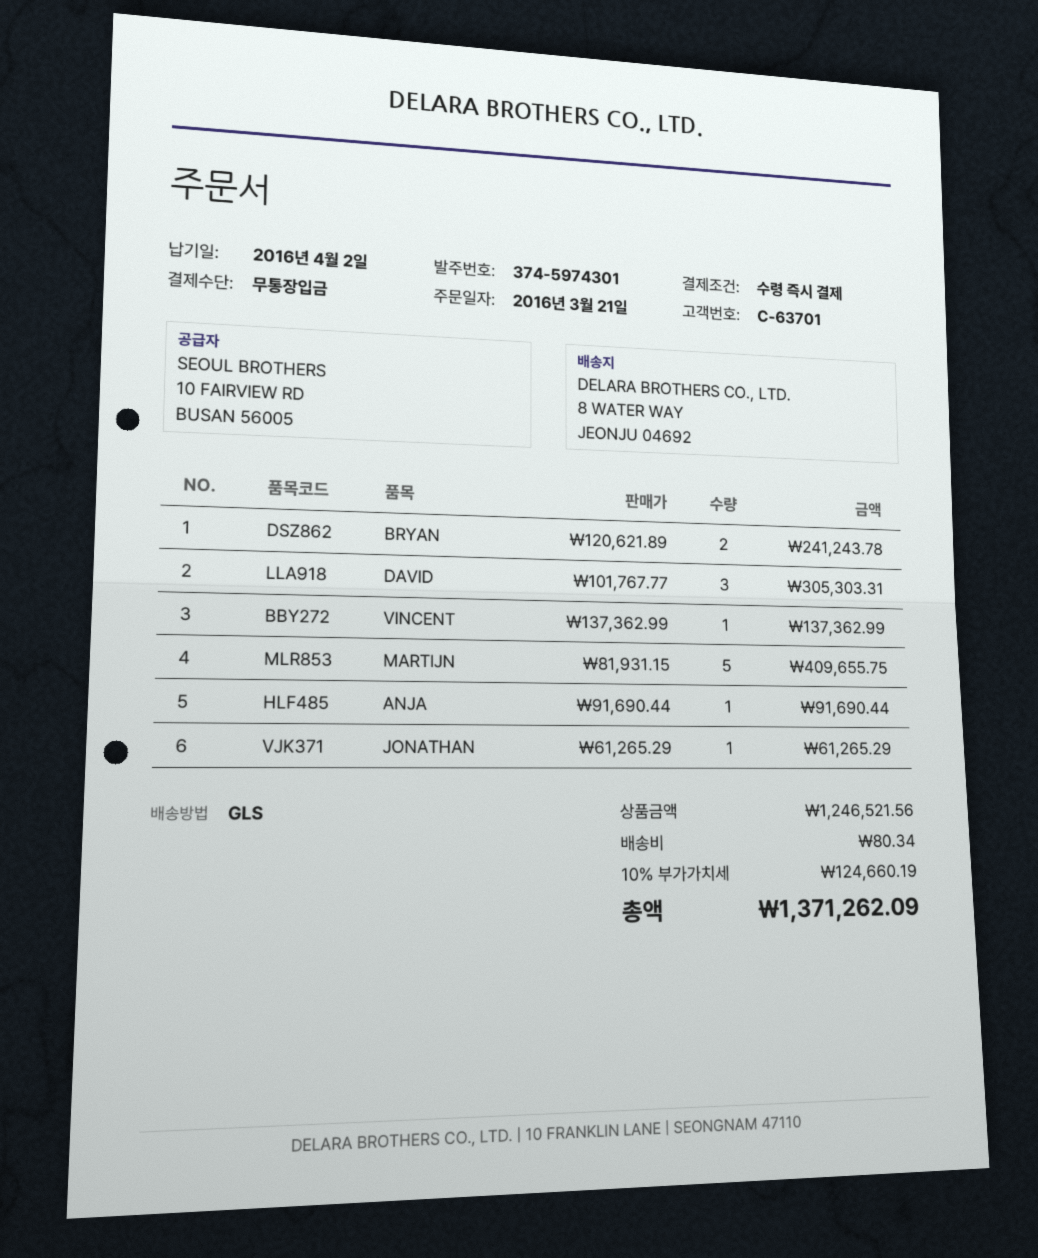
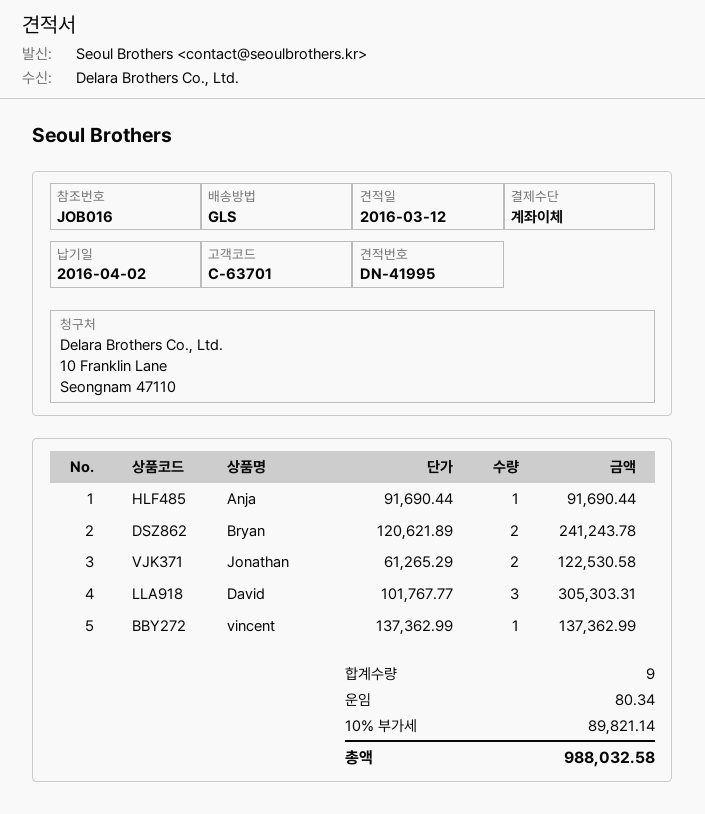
MARTIJN: 5 x 81931.15 = 409655.75 -> none
JONATHAN: 1 x 61265.29 = 61265.29 -> 2 x 61265.29 = 122530.58
tax: 10% = 124660.19 -> 10% = 89821.14
total: 1371262.09 -> 988032.58

